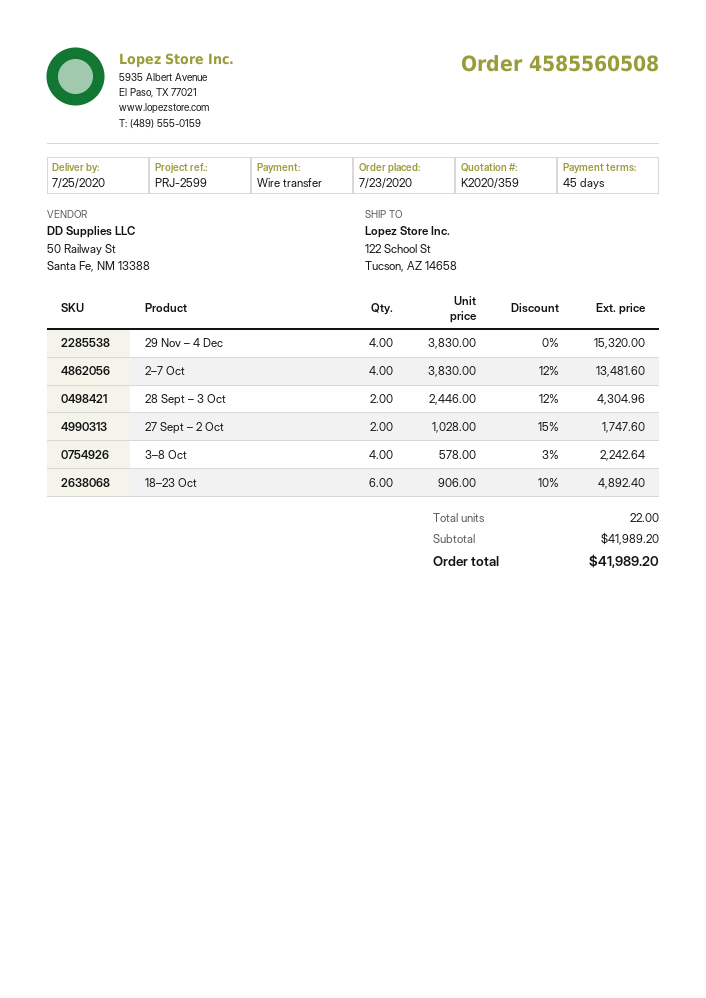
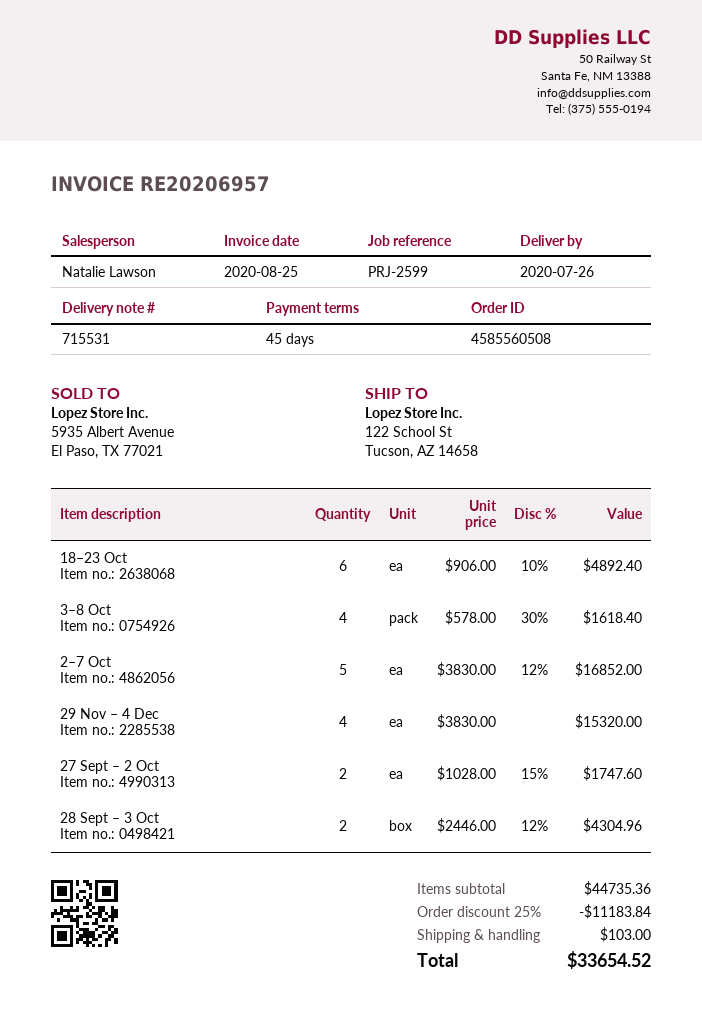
delivery date: 2020-07-25 -> 2020-07-26
2–7 Oct: 4 x 3830.00 - 12% = 13481.60 -> 5 x 3830.00 - 12% = 16852.00
3–8 Oct: 4 x 578.00 - 3% = 2242.64 -> 4 x 578.00 - 30% = 1618.40
subtotal: 41989.20 -> 44735.36
discount: none -> 25% = 11183.84
shipping: none -> 103.00
total: 41989.20 -> 33654.52

